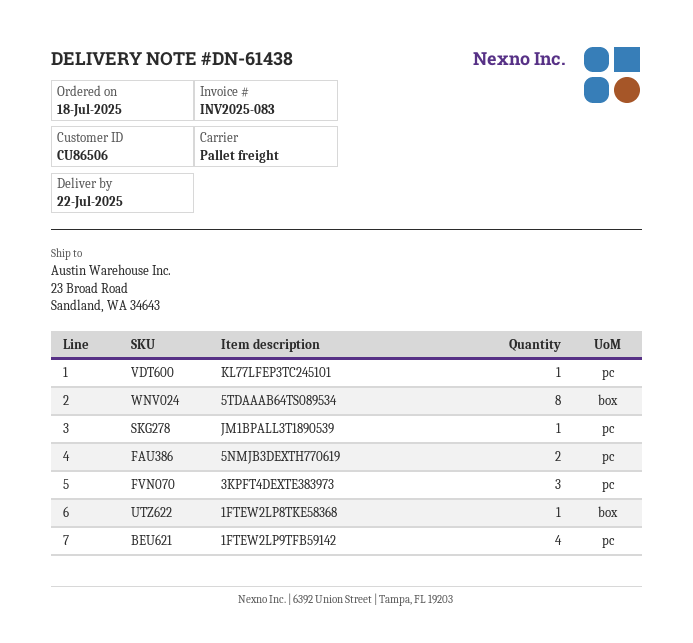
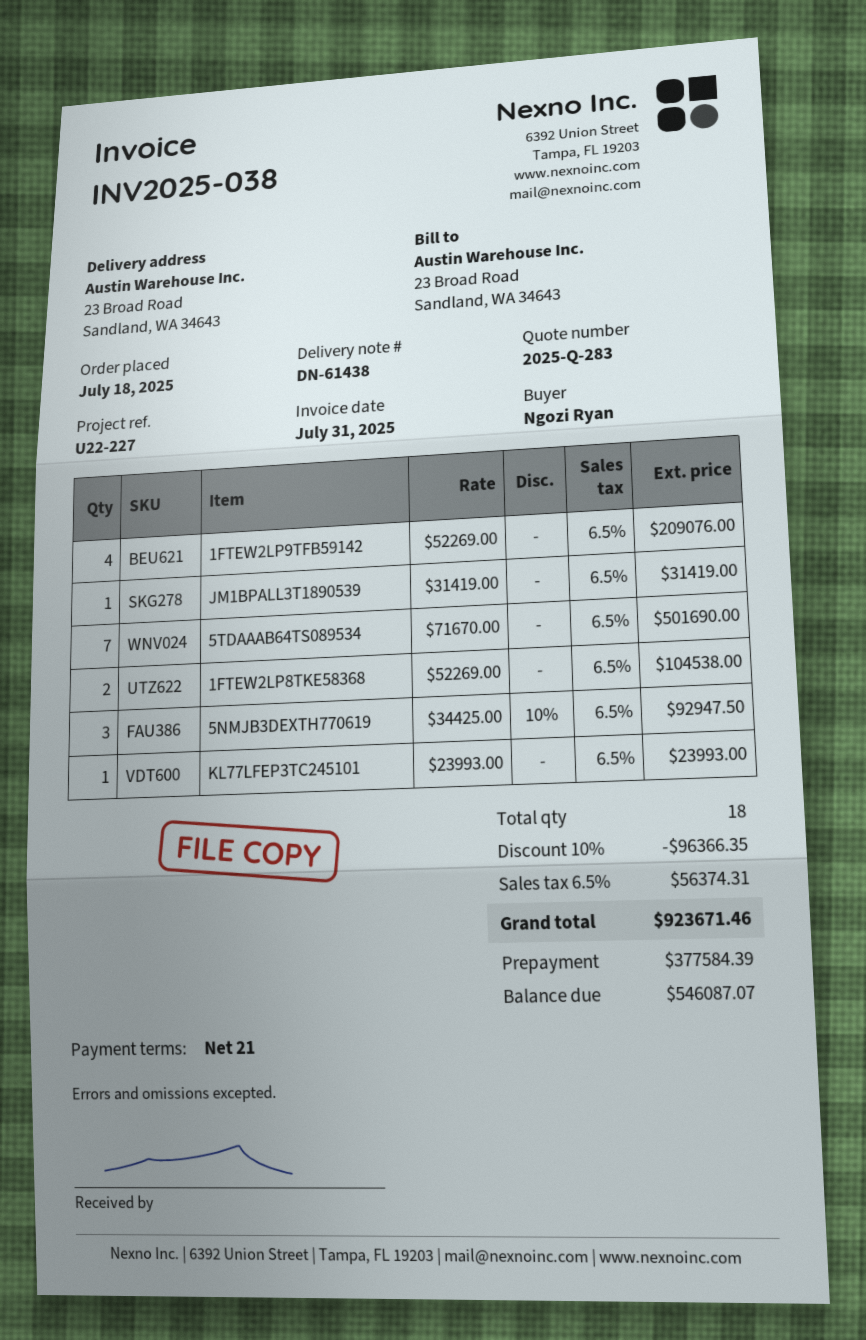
invoice number: INV2025-083 -> INV2025-038
5TDAAAB64TS089534: 8 -> 7
5NMJB3DEXTH770619: 2 -> 3
3KPFT4DEXTE383973: 3 -> none
1FTEW2LP8TKE58368: 1 -> 2

